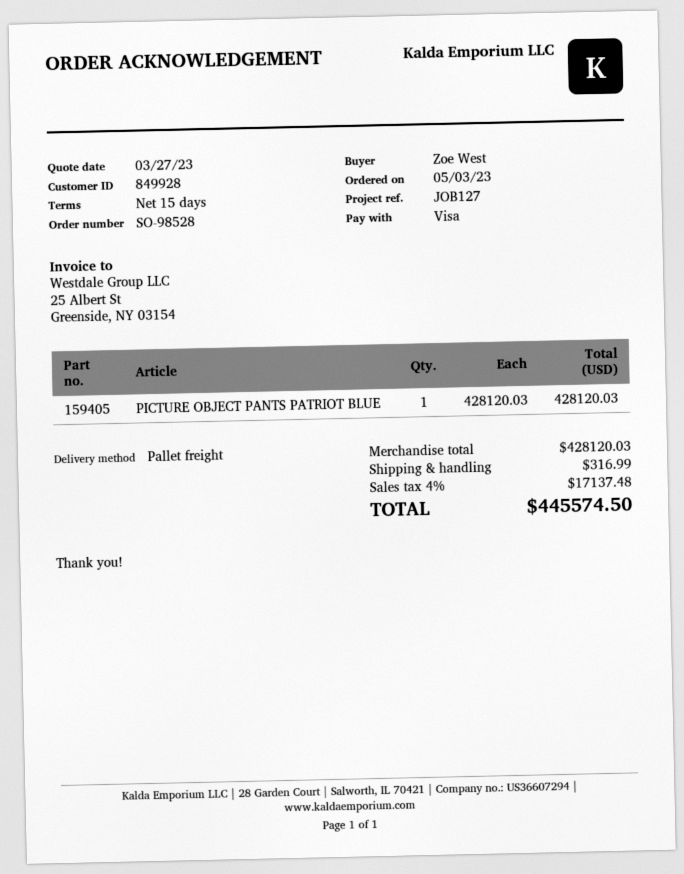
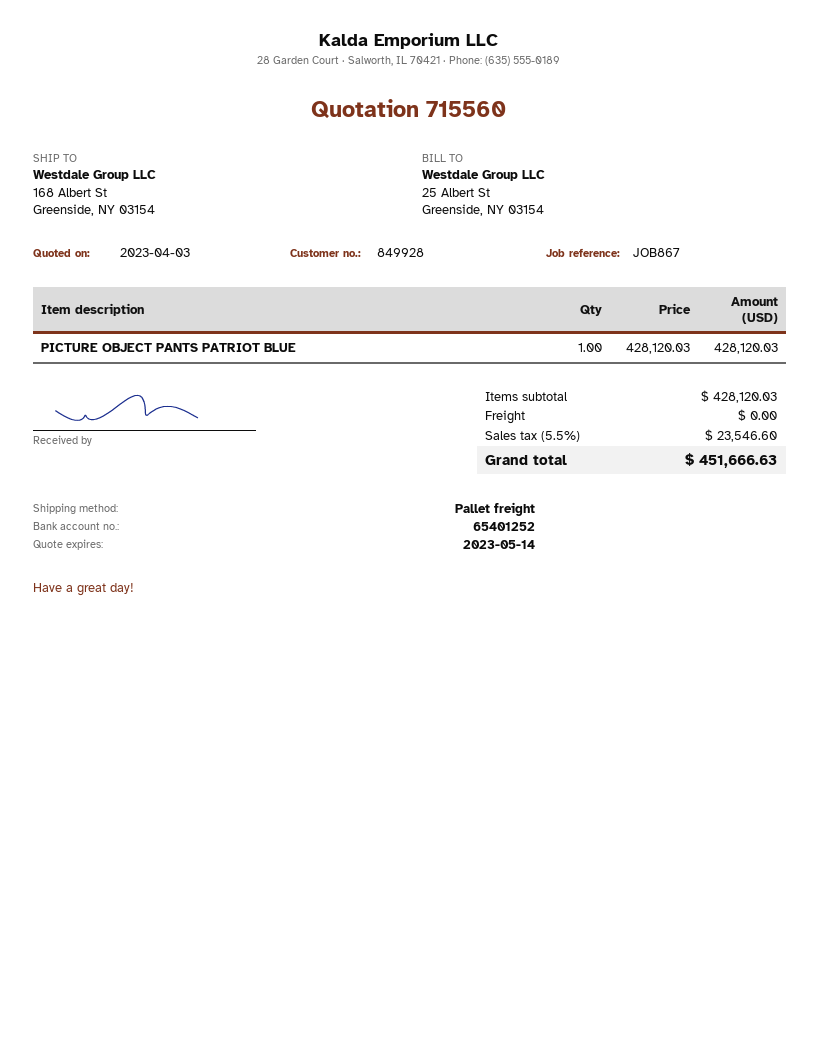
quote date: 2023-03-27 -> 2023-04-03
reference: JOB127 -> JOB867
shipping: 316.99 -> 0.00
tax: 4% = 17137.48 -> 5.5% = 23546.60
total: 445574.50 -> 451666.63

